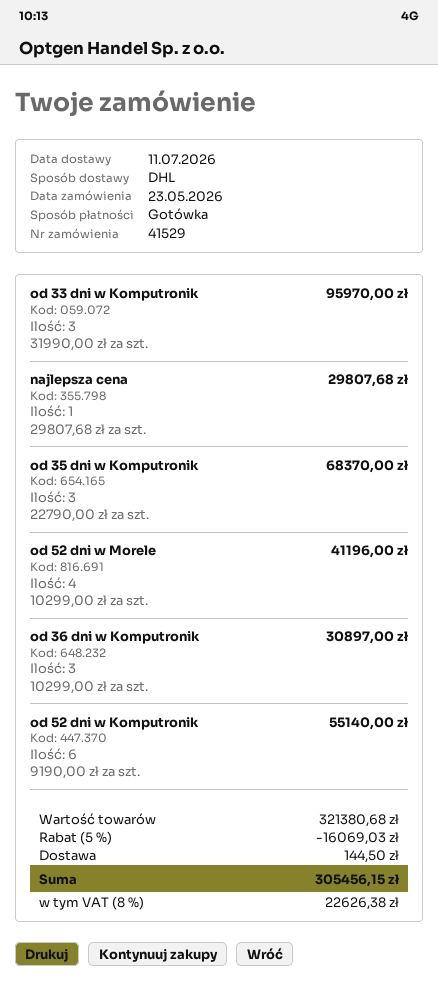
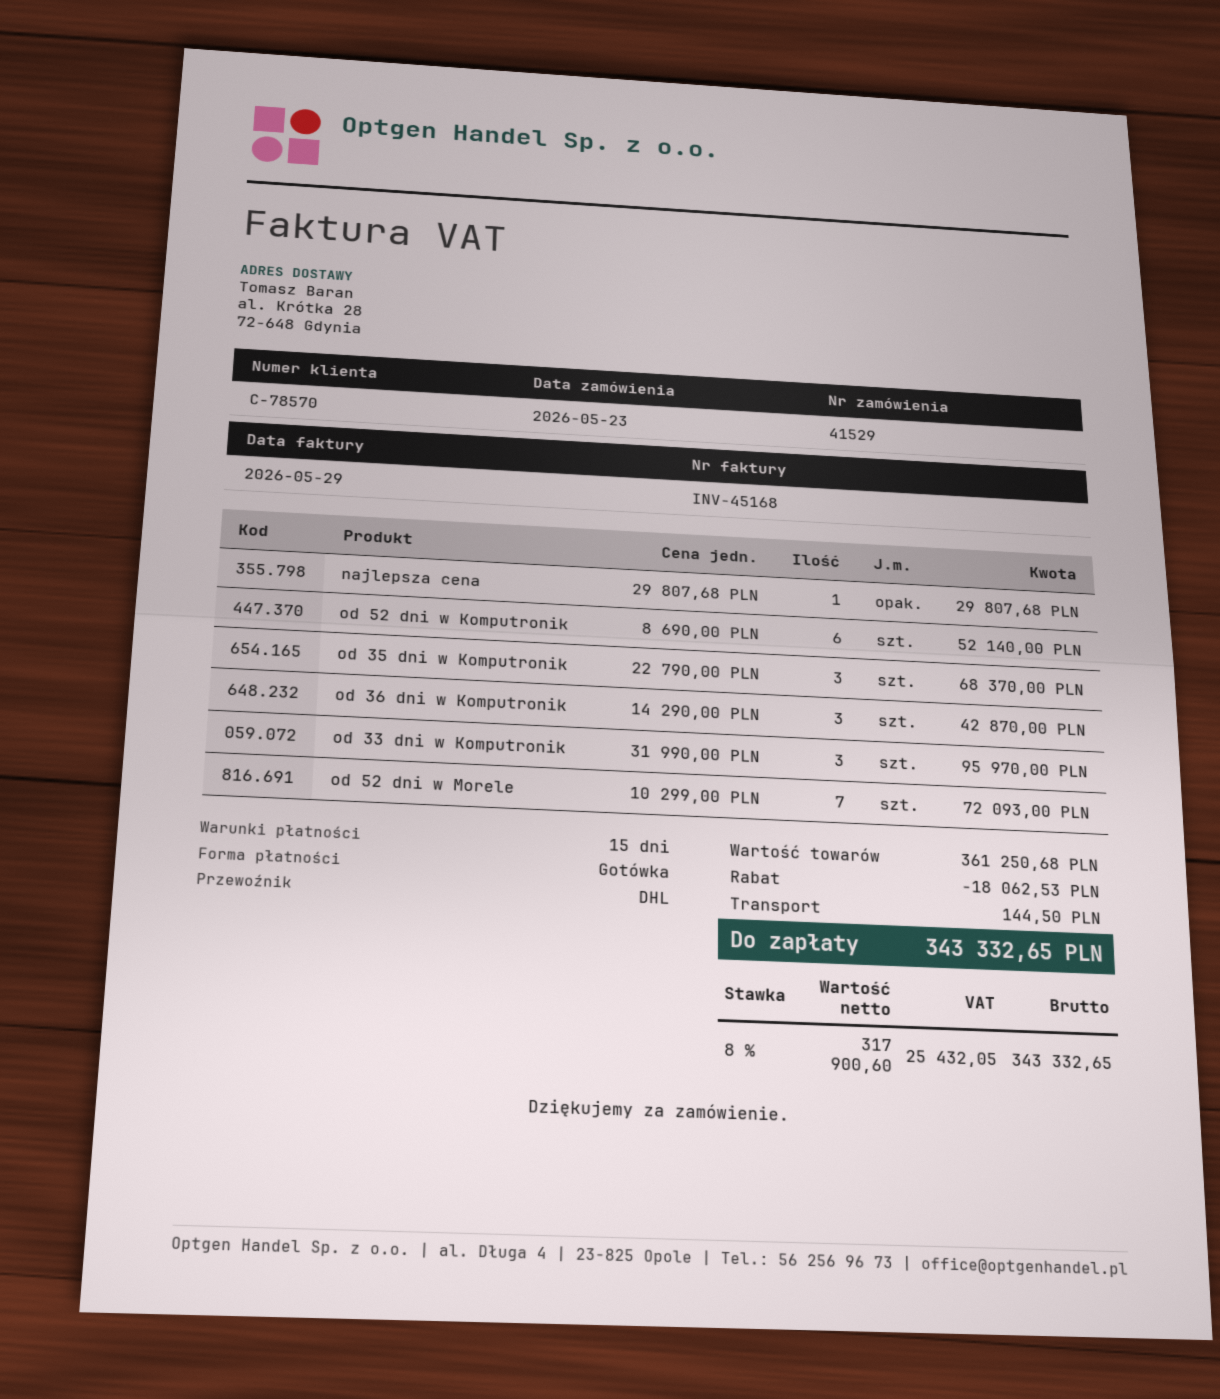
od 52 dni w Morele: 4 x 10299.00 = 41196.00 -> 7 x 10299.00 = 72093.00
od 36 dni w Komputronik: 3 x 10299.00 = 30897.00 -> 3 x 14290.00 = 42870.00
od 52 dni w Komputronik: 6 x 9190.00 = 55140.00 -> 6 x 8690.00 = 52140.00
subtotal: 321380.68 -> 361250.68
discount: 16069.03 -> 18062.53
tax: 8% = 22626.38 -> 8% = 25432.05
total: 305456.15 -> 343332.65

